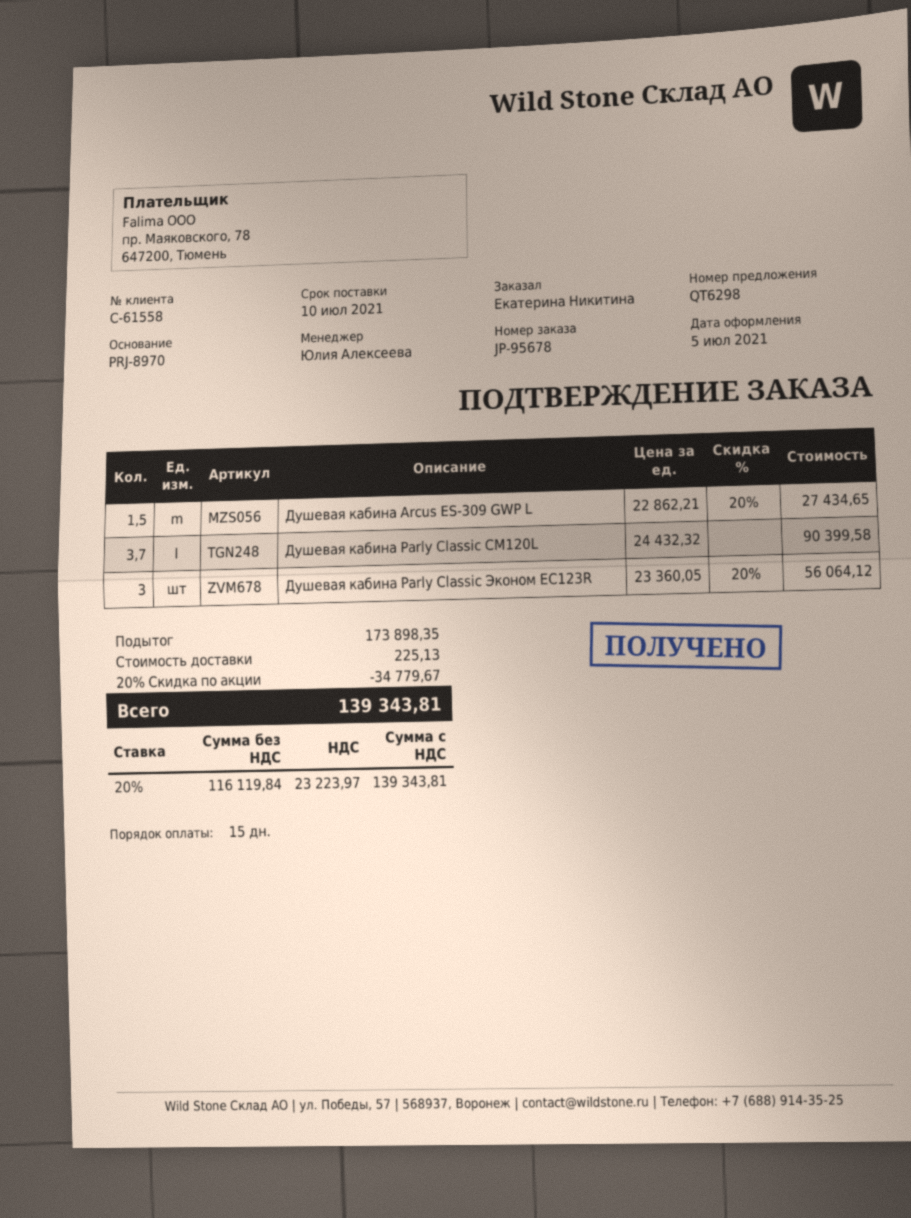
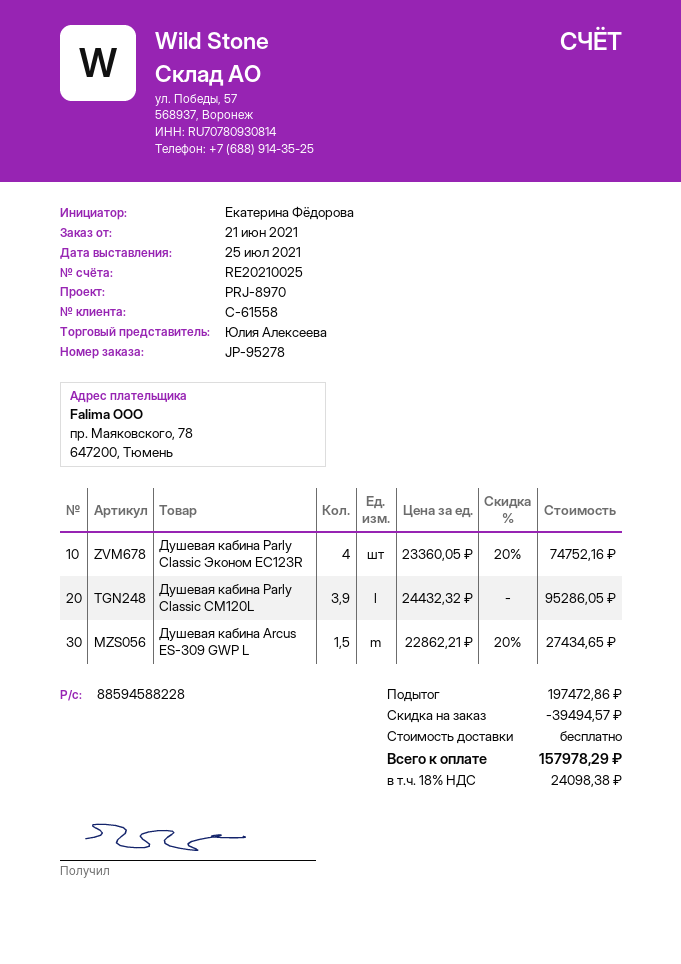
order number: JP-95678 -> JP-95278
order date: 2021-07-05 -> 2021-06-21
ordered by: Екатерина Никитина -> Екатерина Фёдорова
Душевая кабина Parly Classic CM120L: 3.7 x 24432.32 = 90399.58 -> 3.9 x 24432.32 = 95286.05
Душевая кабина Parly Classic Эконом EC123R: 3 x 23360.05 - 20% = 56064.12 -> 4 x 23360.05 - 20% = 74752.16
subtotal: 173898.35 -> 197472.86
discount: 34779.67 -> 39494.57
shipping: 225.13 -> 0.00
tax: 20% = 23223.97 -> 18% = 24098.38
total: 139343.81 -> 157978.29

